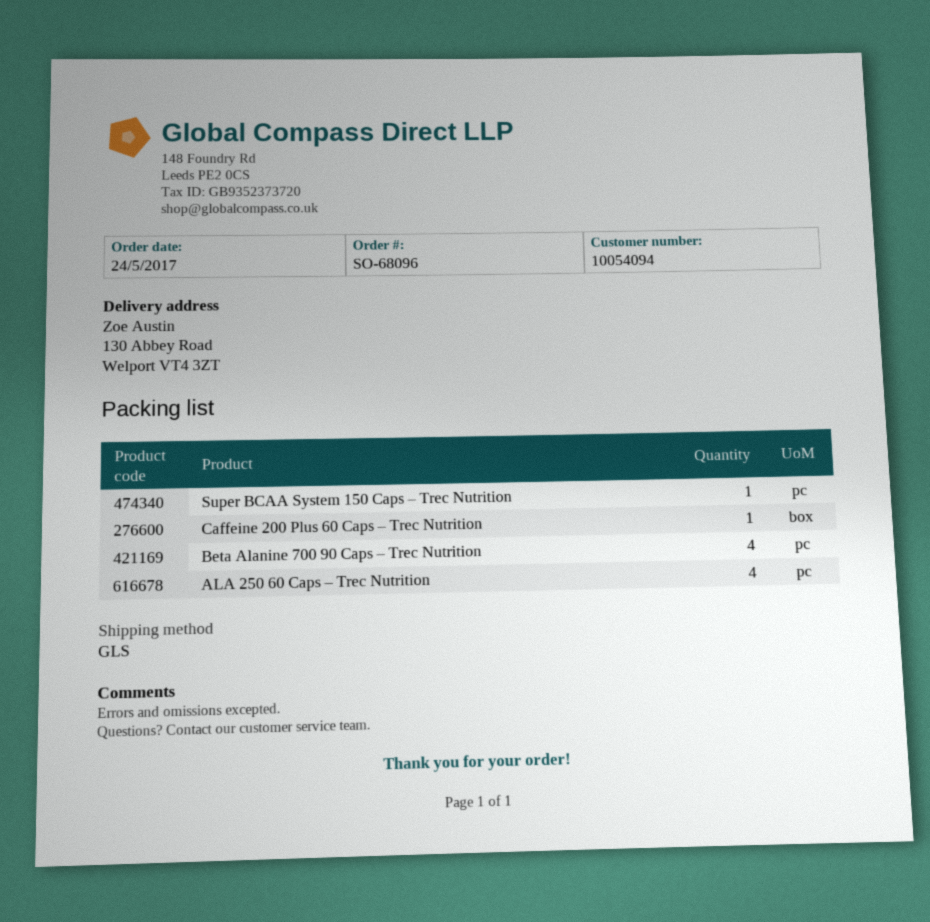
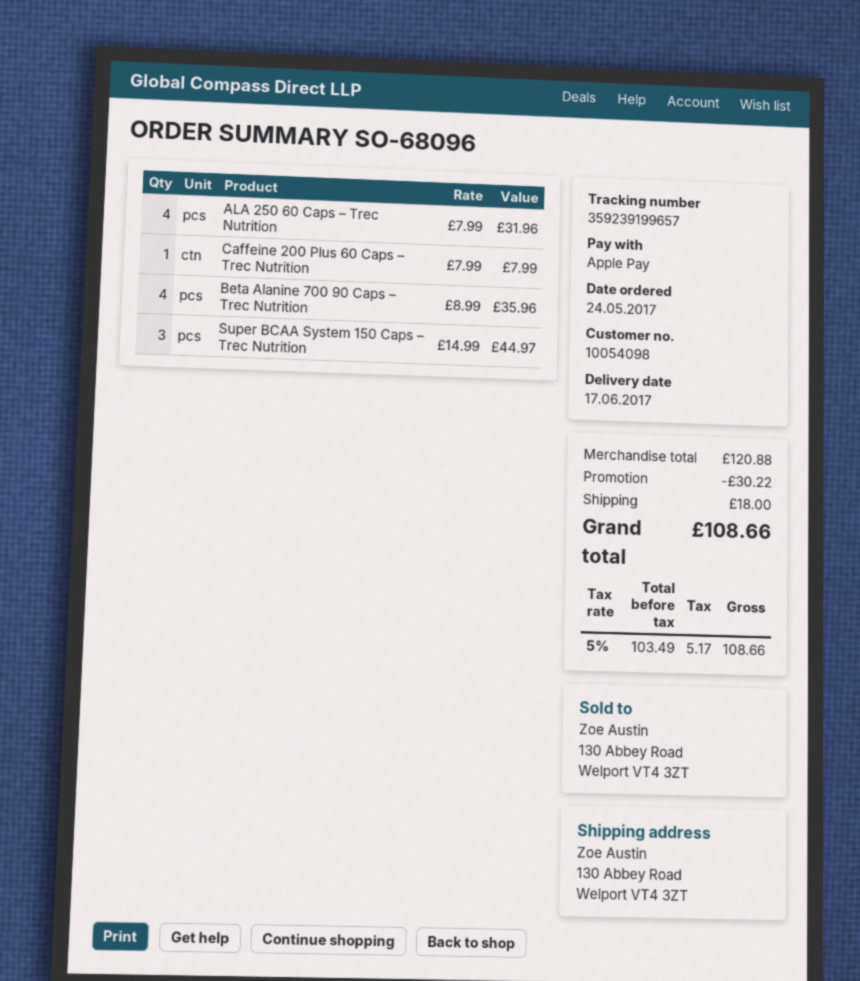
customer number: 10054094 -> 10054098
Super BCAA System 150 Caps – Trec Nutrition: 1 -> 3

